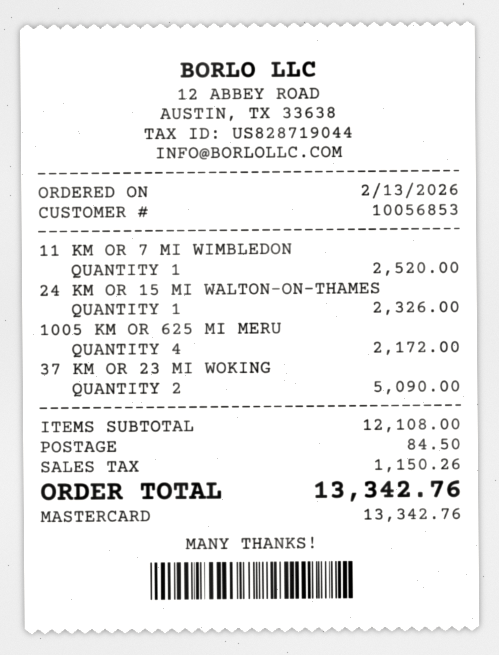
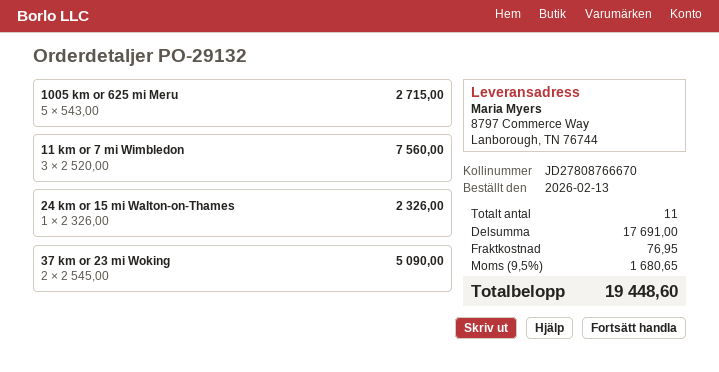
11 KM OR 7 MI WIMBLEDON: 1 for 2520.00 -> 3 for 7560.00
1005 KM OR 625 MI MERU: 4 for 2172.00 -> 5 for 2715.00
subtotal: 12108.00 -> 17691.00
shipping: 84.50 -> 76.95
tax: 1150.26 -> 1680.65
total: 13342.76 -> 19448.60

